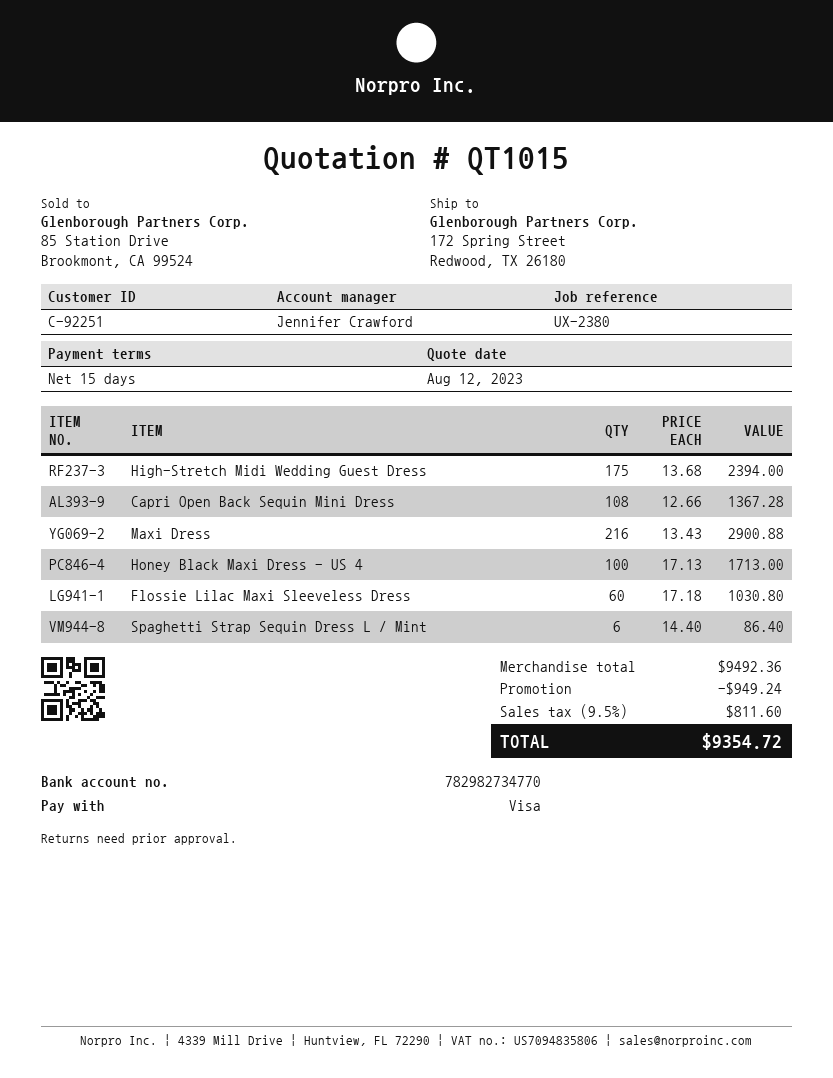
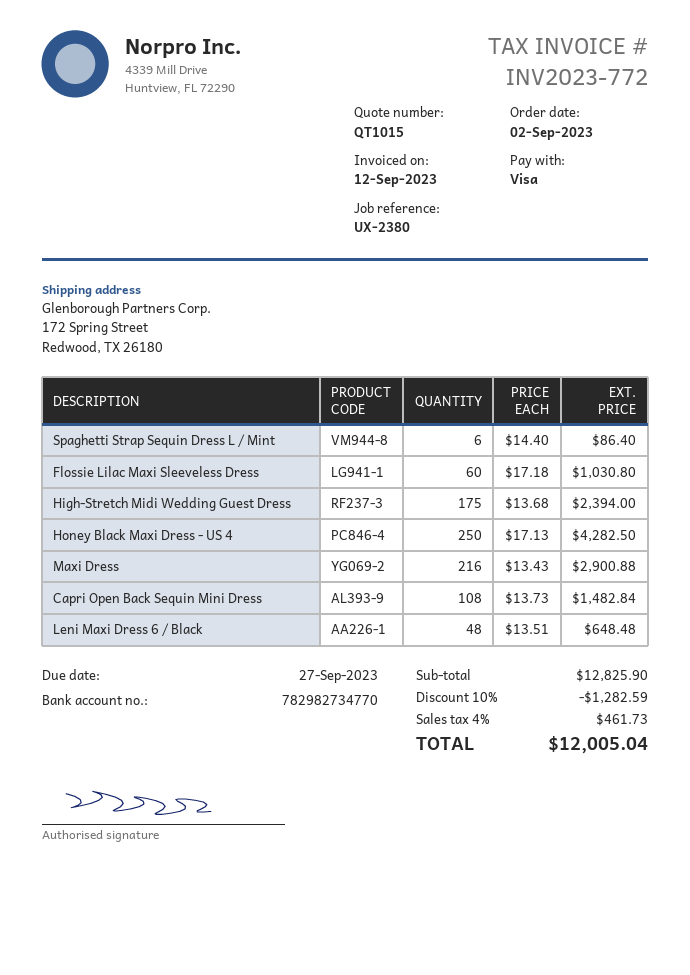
Capri Open Back Sequin Mini Dress: 108 x 12.66 = 1367.28 -> 108 x 13.73 = 1482.84
Honey Black Maxi Dress - US 4: 100 x 17.13 = 1713.00 -> 250 x 17.13 = 4282.50
Leni Maxi Dress 6 / Black: none -> 48 x 13.51 = 648.48
subtotal: 9492.36 -> 12825.90
discount: 949.24 -> 1282.59
tax: 9.5% = 811.60 -> 4% = 461.73
total: 9354.72 -> 12005.04

